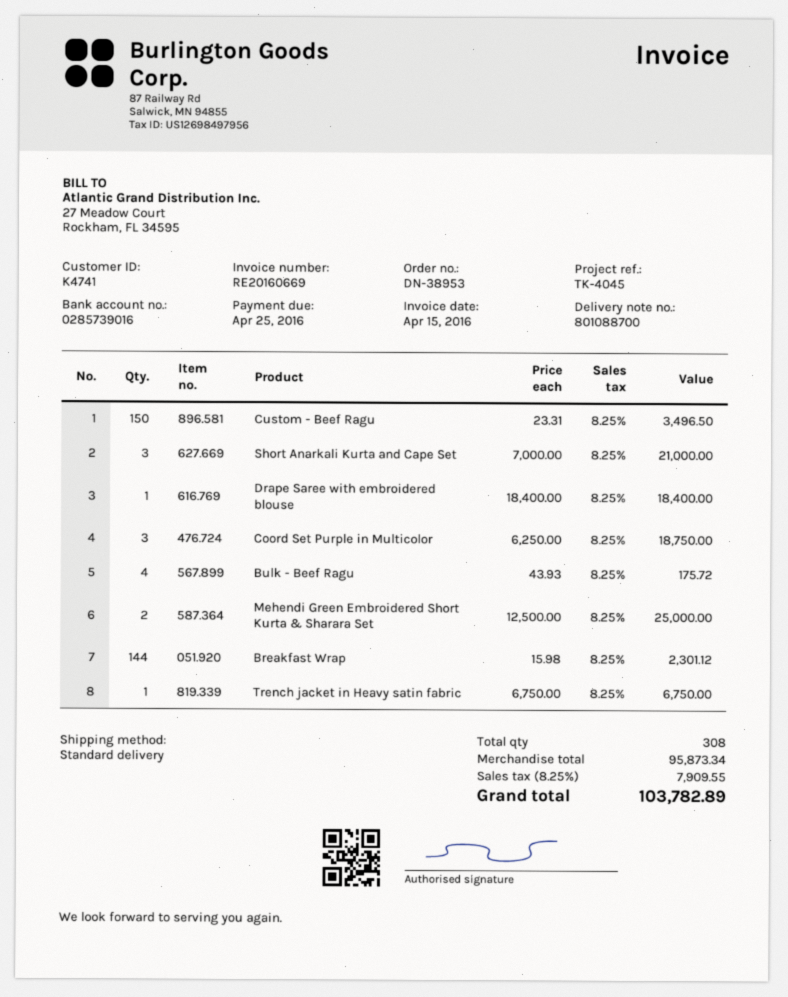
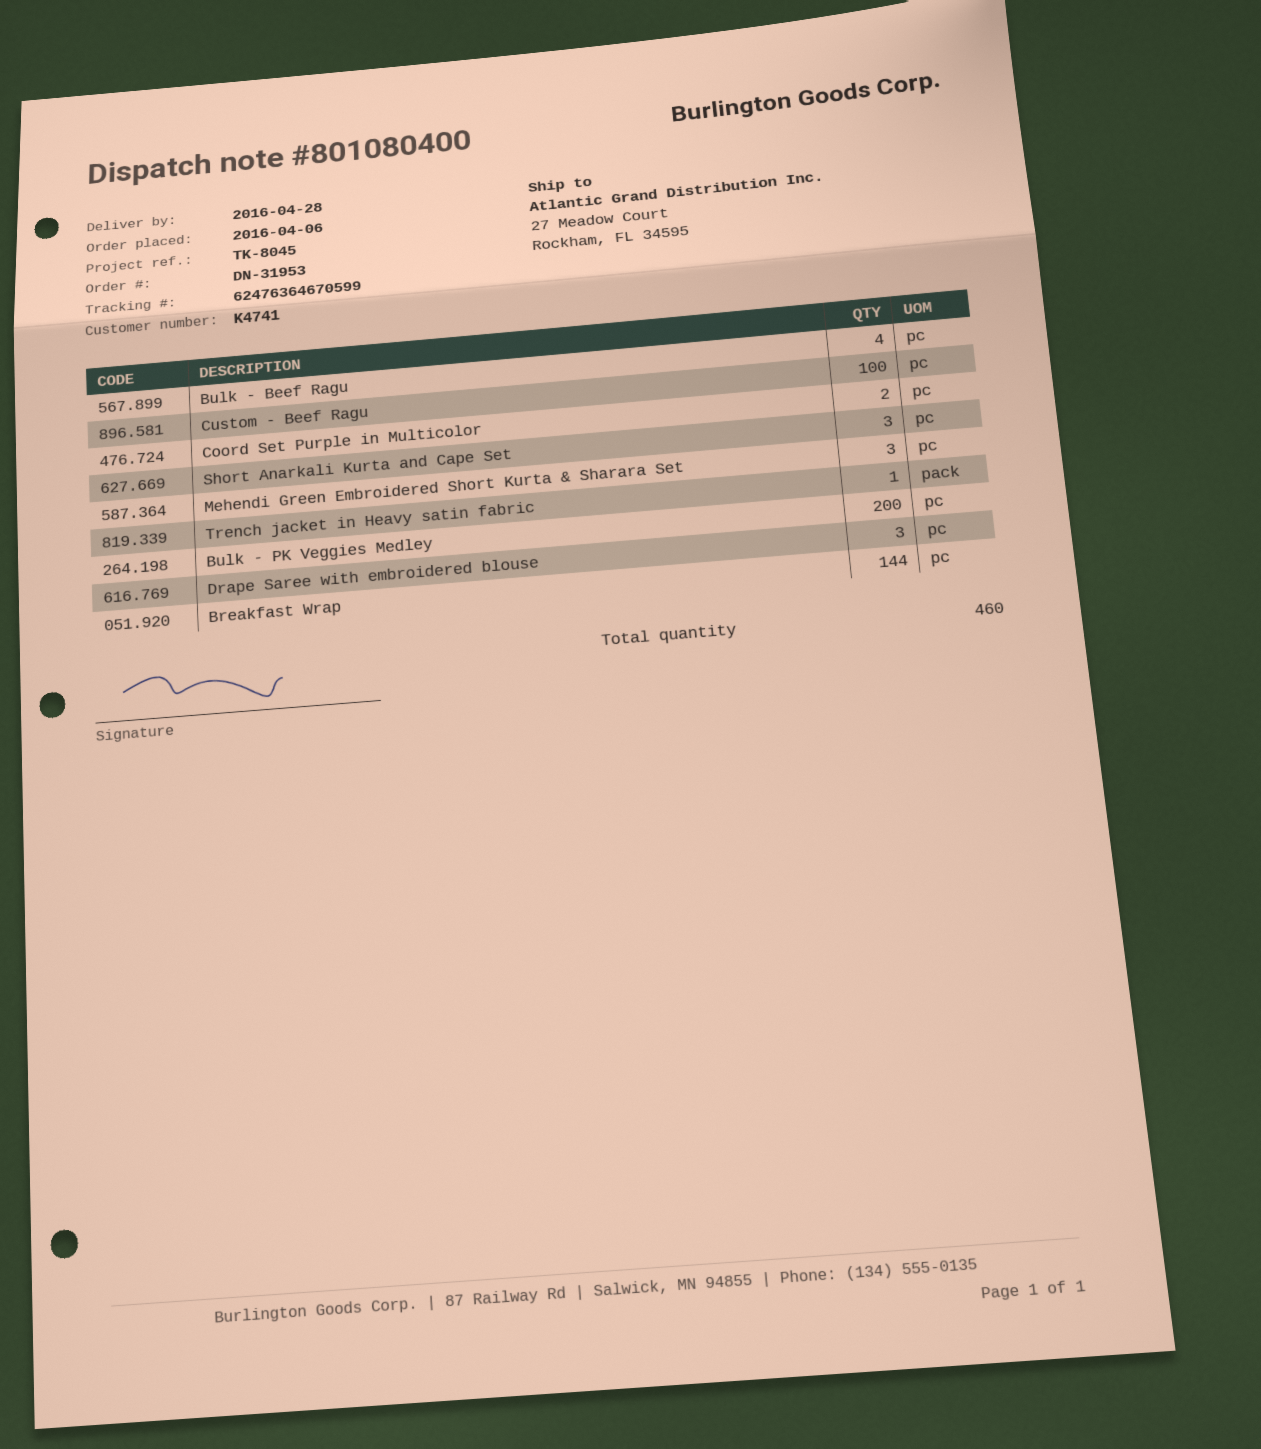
order number: DN-38953 -> DN-31953
delivery note number: 801088700 -> 801080400
reference: TK-4045 -> TK-8045
Custom - Beef Ragu: 150 -> 100
Drape Saree with embroidered blouse: 1 -> 3
Coord Set Purple in Multicolor: 3 -> 2
Mehendi Green Embroidered Short Kurta & Sharara Set: 2 -> 3
Bulk - PK Veggies Medley: none -> 200
total quantity: 308 -> 460

